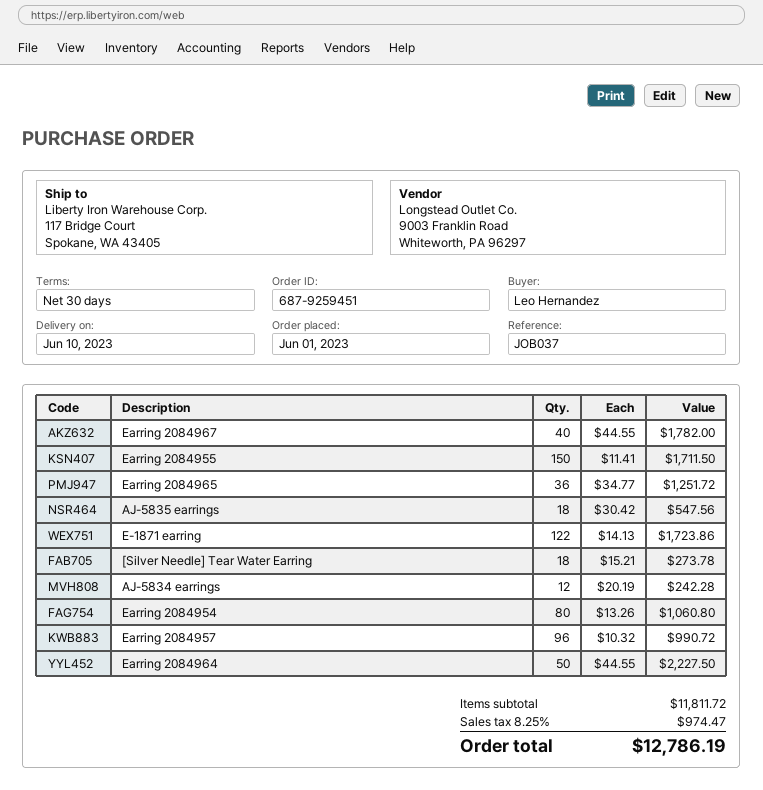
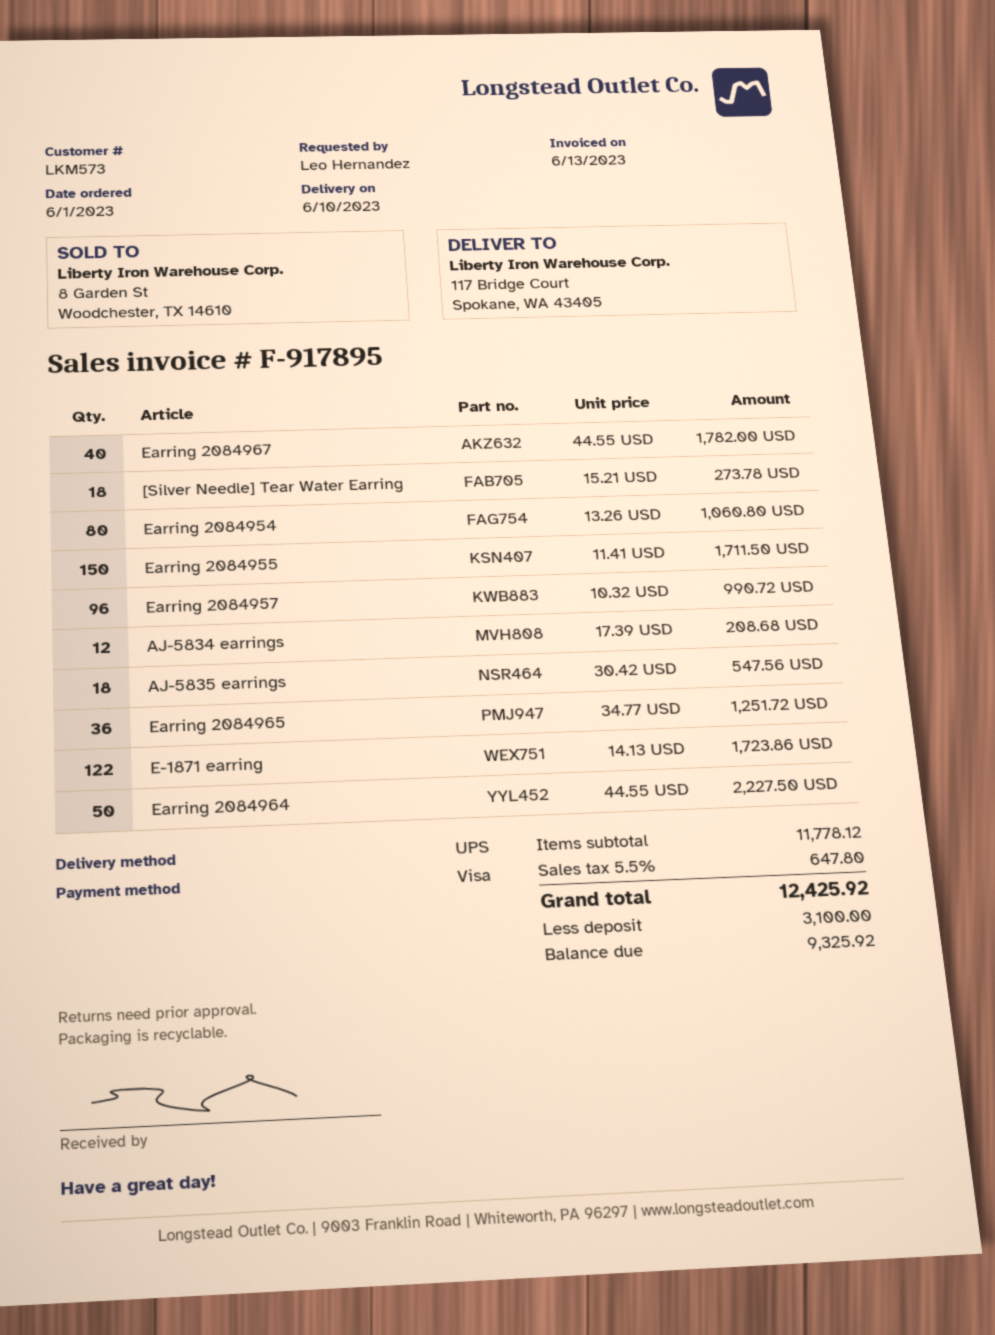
AJ-5834 earrings: 12 x 20.19 = 242.28 -> 12 x 17.39 = 208.68
subtotal: 11811.72 -> 11778.12
tax: 8.25% = 974.47 -> 5.5% = 647.80
total: 12786.19 -> 12425.92

